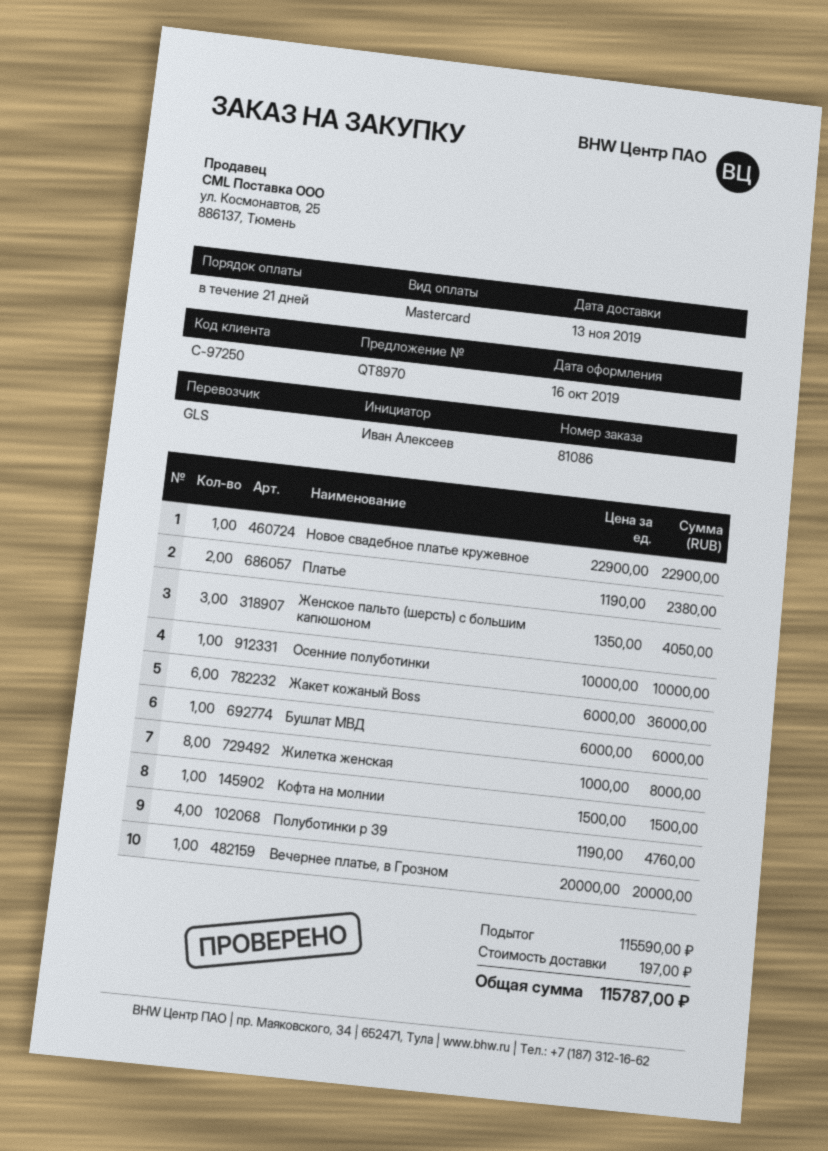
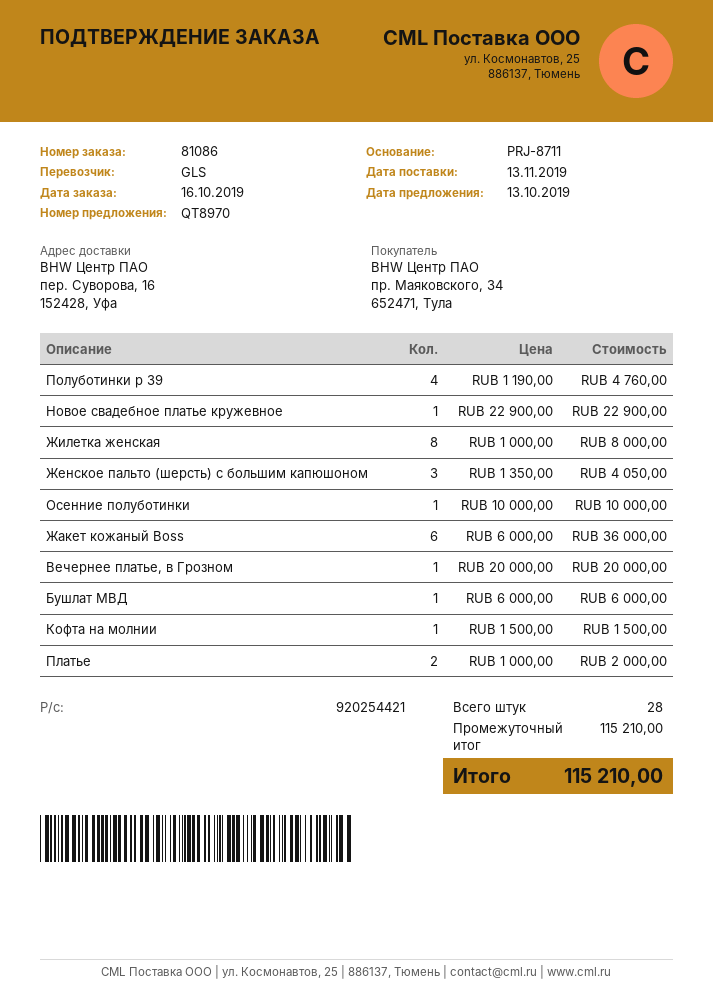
Платье: 2 x 1190.00 = 2380.00 -> 2 x 1000.00 = 2000.00
subtotal: 115590.00 -> 115210.00
shipping: 197.00 -> none
total: 115787.00 -> 115210.00

